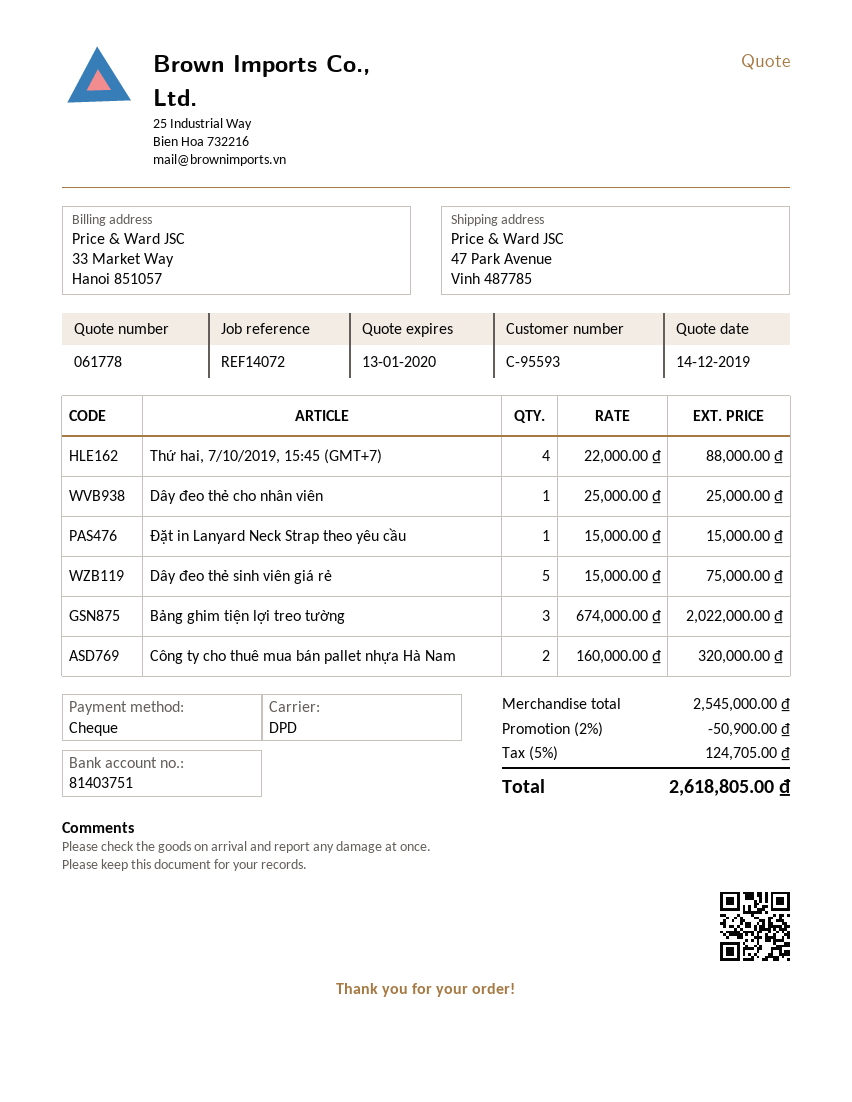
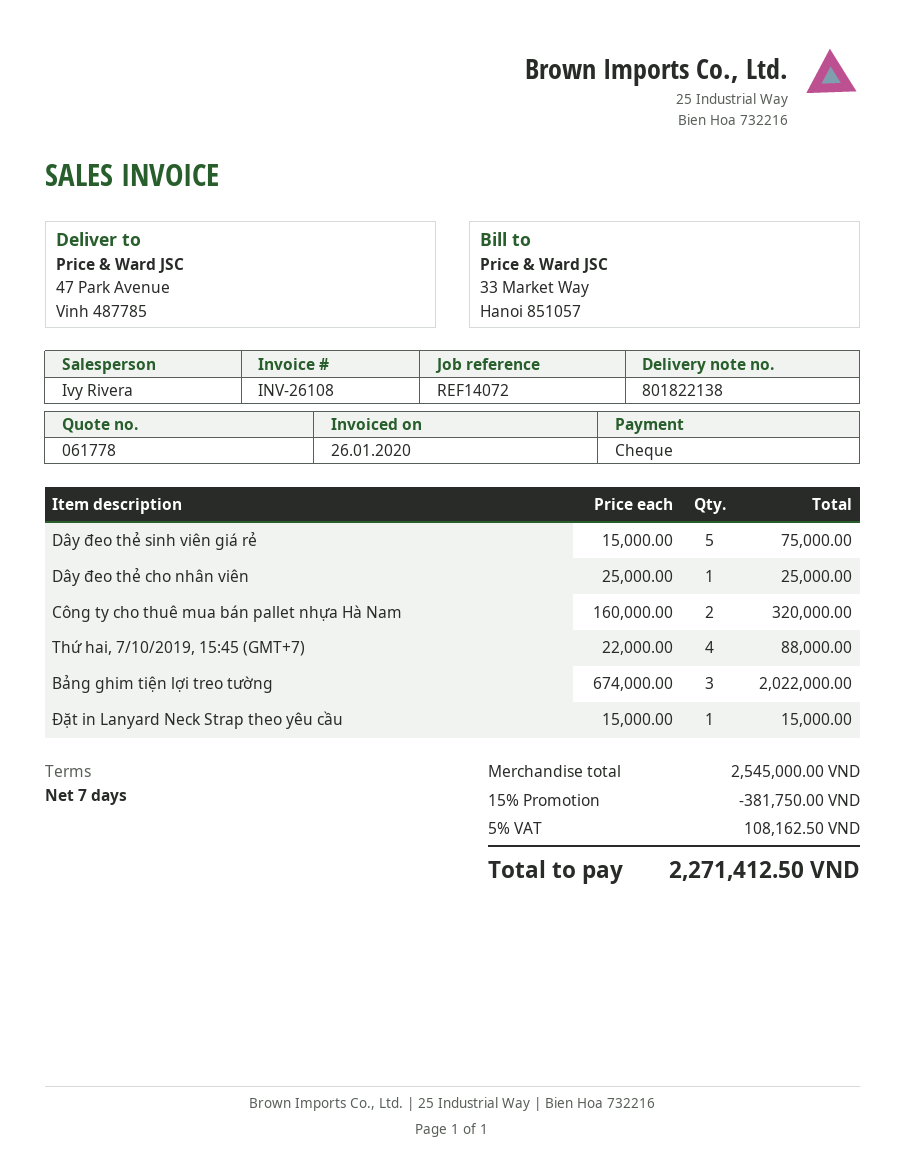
discount: 2% = 50900.00 -> 15% = 381750.00
tax: 5% = 124705.00 -> 5% = 108162.50
total: 2618805.00 -> 2271412.50

